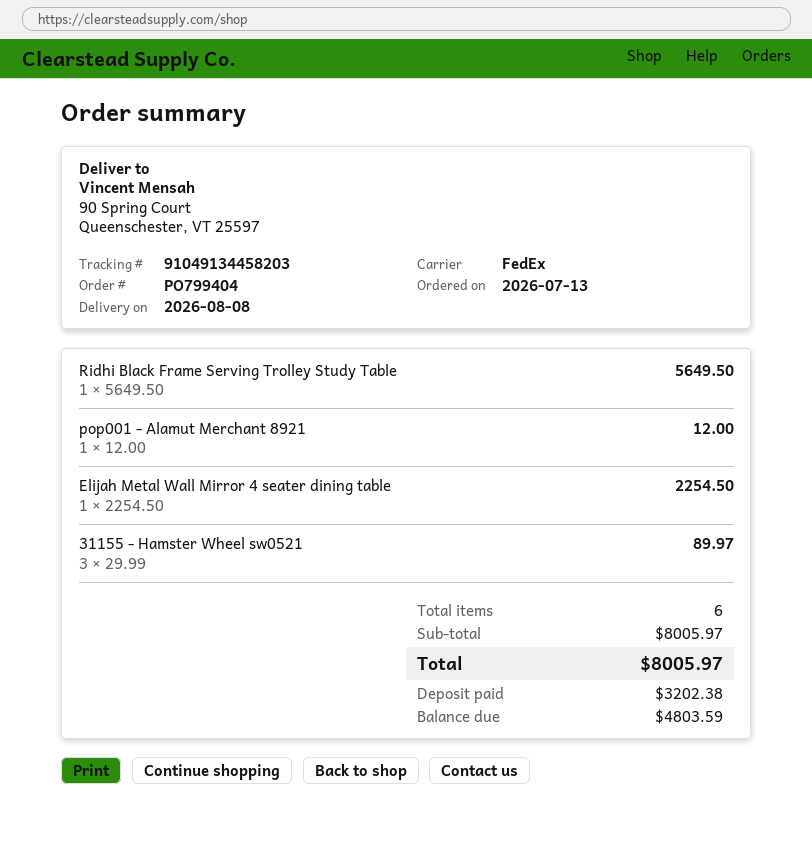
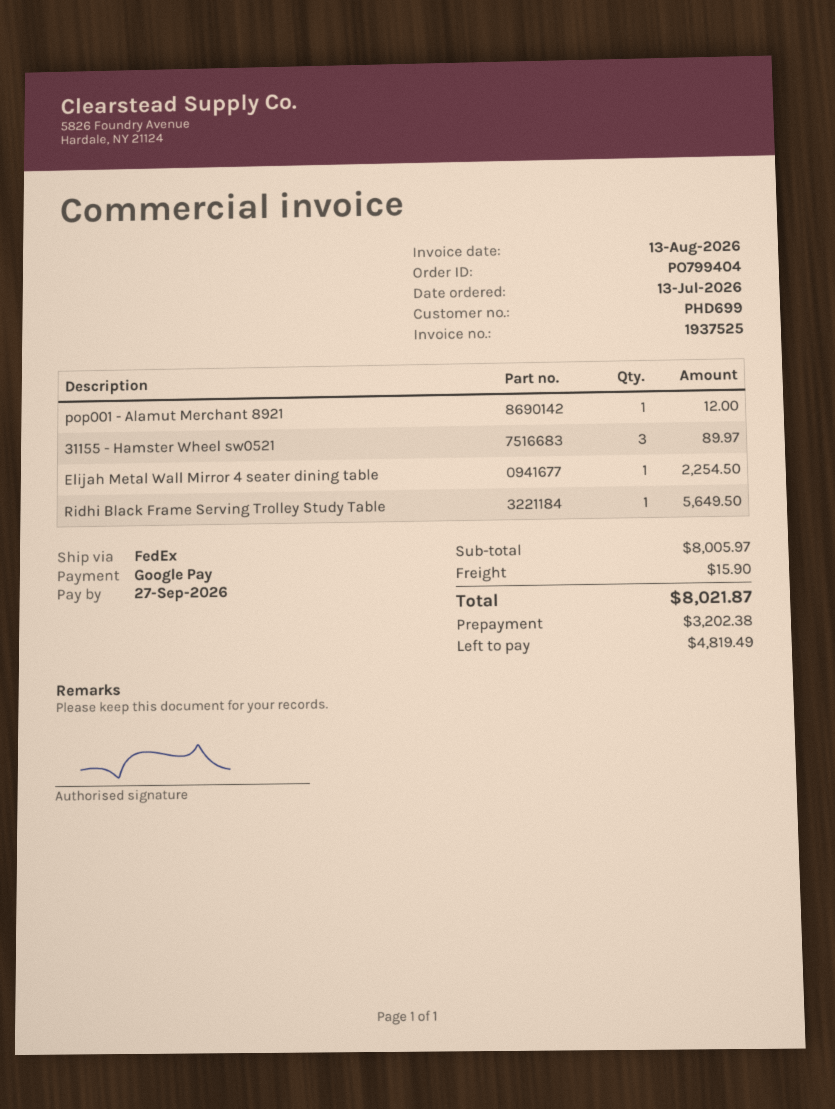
shipping: none -> 15.90
total: 8005.97 -> 8021.87
balance: 4803.59 -> 4819.49

